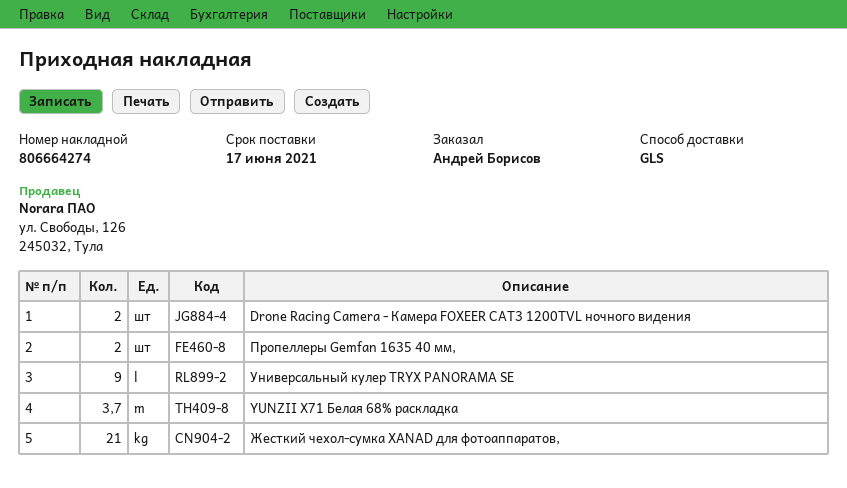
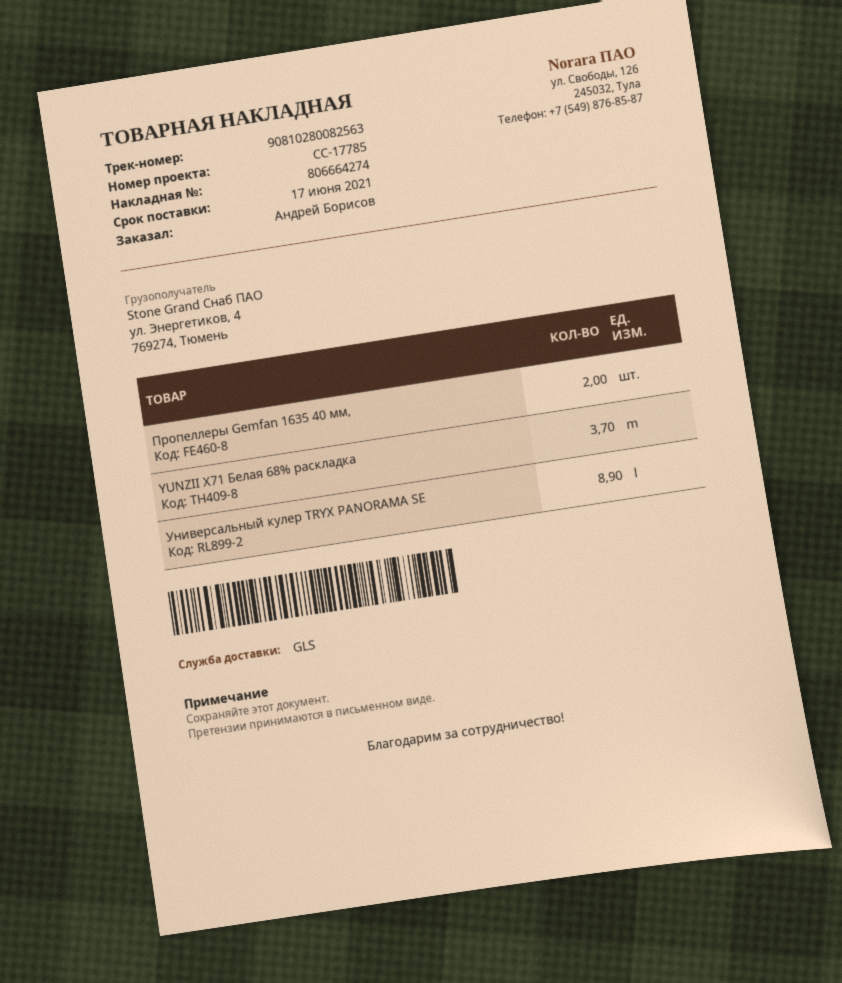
Drone Racing Camera - Камера FOXEER CAT3 1200TVL ночного видения: 2 -> none
Универсальный кулер TRYX PANORAMA SE: 9 -> 8.9
Жесткий чехол-сумка XANAD для фотоаппаратов,: 21 -> none

